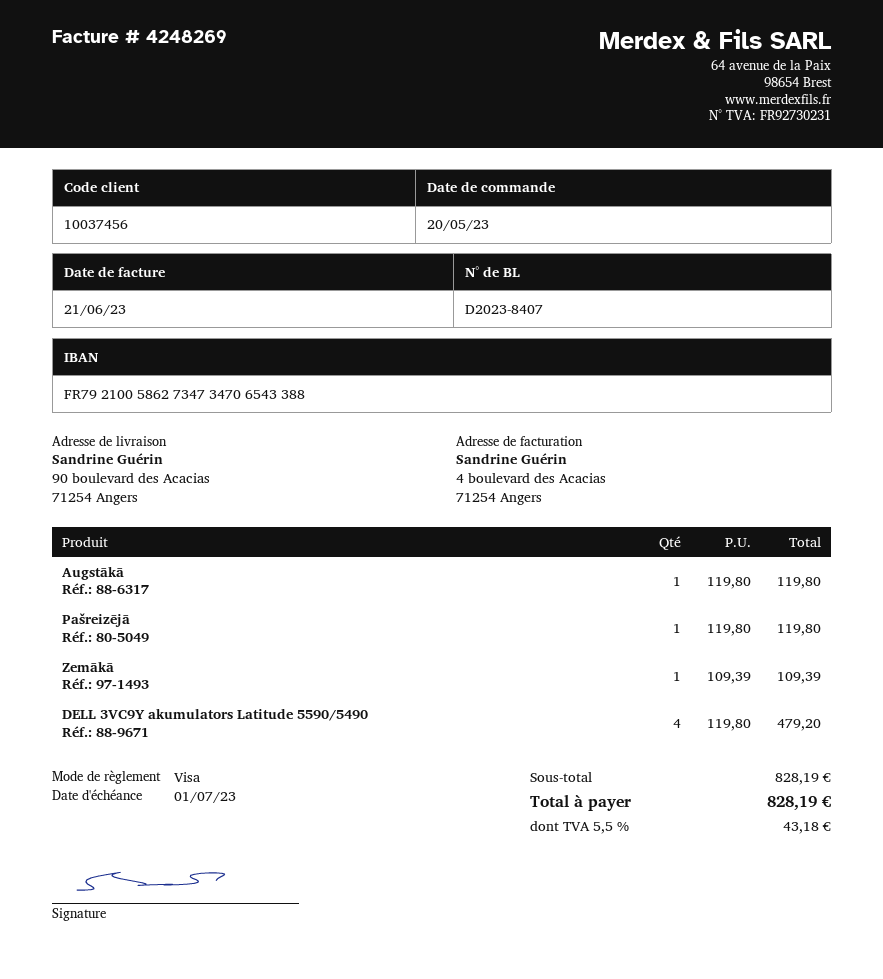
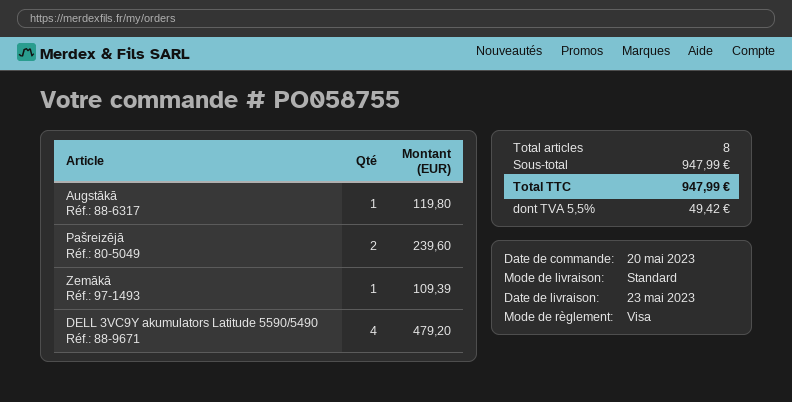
Pašreizējā: 1 for 119.80 -> 2 for 239.60
subtotal: 828.19 -> 947.99
tax: 5.5% = 43.18 -> 5.5% = 49.42
total: 828.19 -> 947.99

